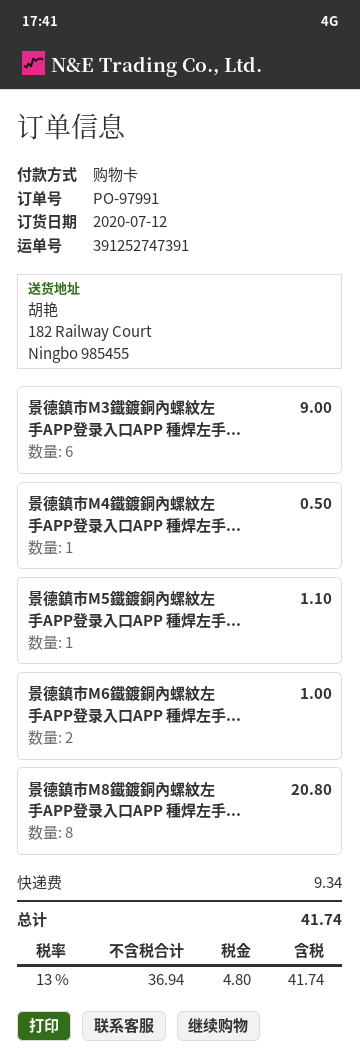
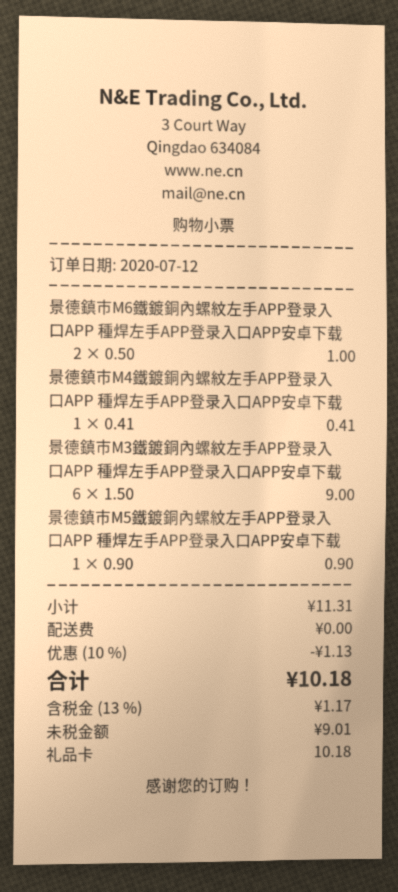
景德鎮市M4鐵鍍銅內螺紋左手APP登录入口APP 種焊左手...: 1 for 0.50 -> 1 for 0.41
景德鎮市M5鐵鍍銅內螺紋左手APP登录入口APP 種焊左手...: 1 for 1.10 -> 1 for 0.90
景德鎮市M8鐵鍍銅內螺紋左手APP登录入口APP 種焊左手...: 8 for 20.80 -> none
discount: none -> 10% = 1.13
shipping: 9.34 -> 0.00
net: 36.94 -> 9.01
tax: 13% = 4.80 -> 13% = 1.17
total: 41.74 -> 10.18

